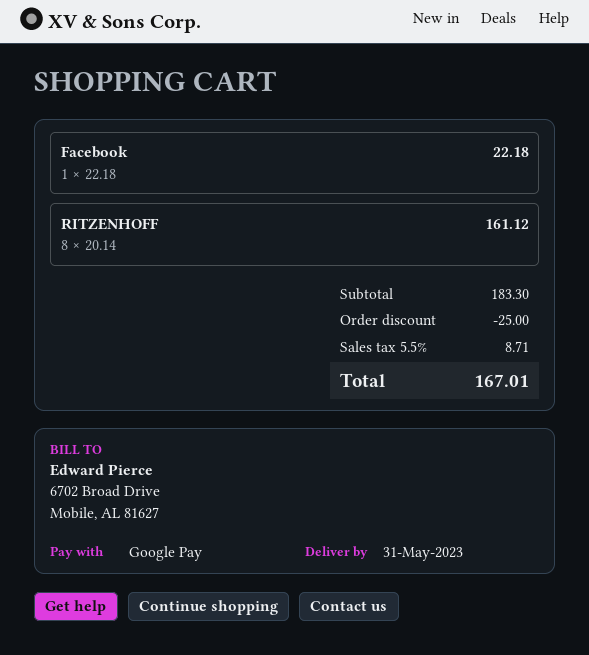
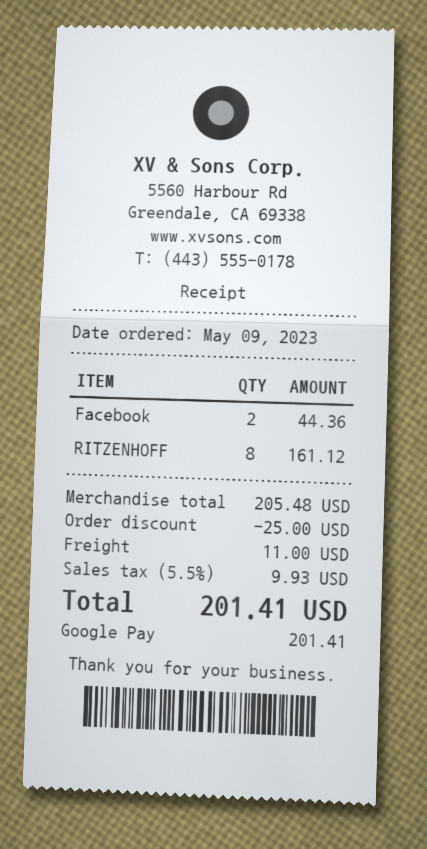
Facebook: 1 for 22.18 -> 2 for 44.36
subtotal: 183.30 -> 205.48
shipping: none -> 11.00
tax: 5.5% = 8.71 -> 5.5% = 9.93
total: 167.01 -> 201.41

